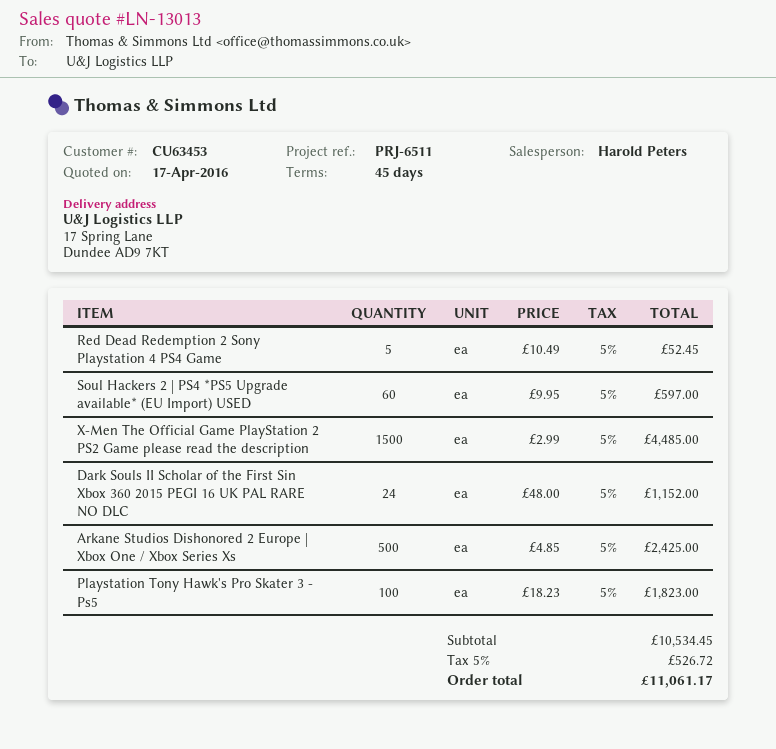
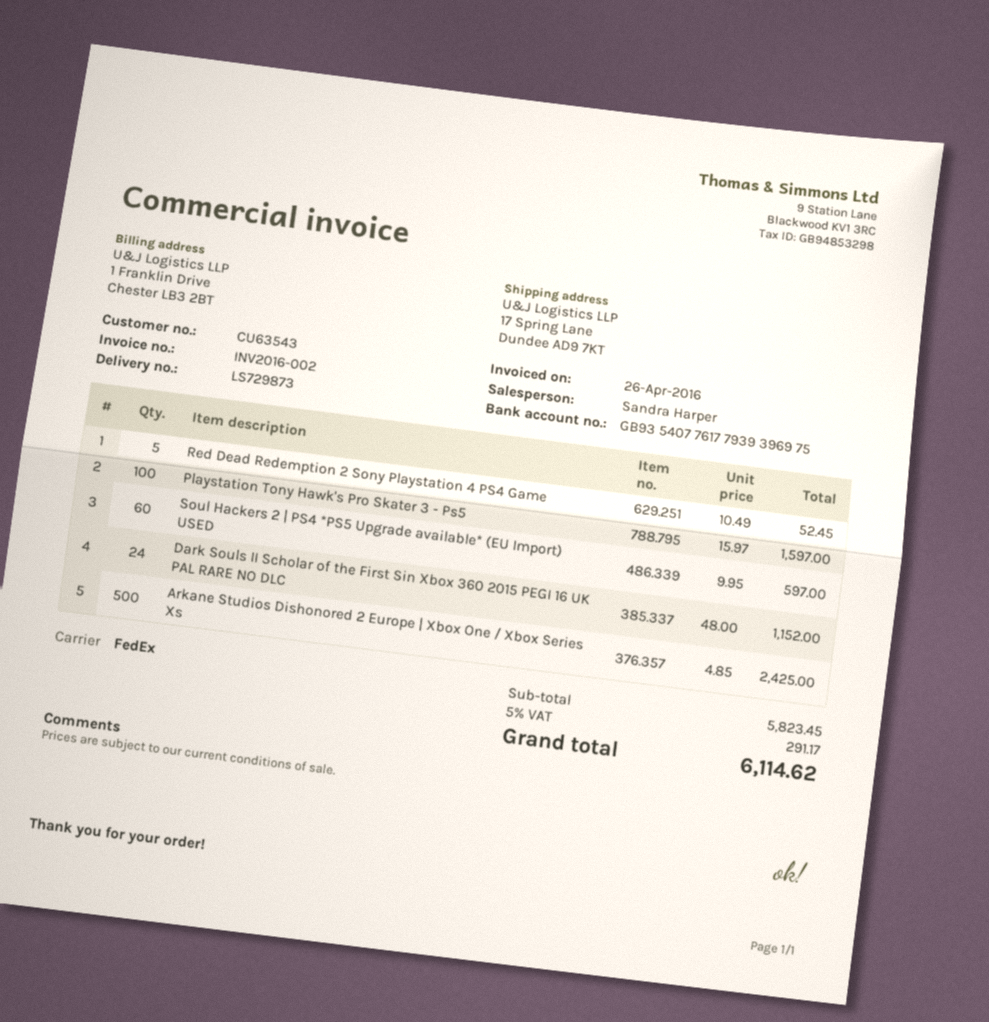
customer number: CU63453 -> CU63543
sales rep: Harold Peters -> Sandra Harper
X-Men The Official Game PlayStation 2 PS2 Game please read the description: 1500 x 2.99 = 4485.00 -> none
Playstation Tony Hawk's Pro Skater 3 - Ps5: 100 x 18.23 = 1823.00 -> 100 x 15.97 = 1597.00
subtotal: 10534.45 -> 5823.45
tax: 5% = 526.72 -> 5% = 291.17
total: 11061.17 -> 6114.62

